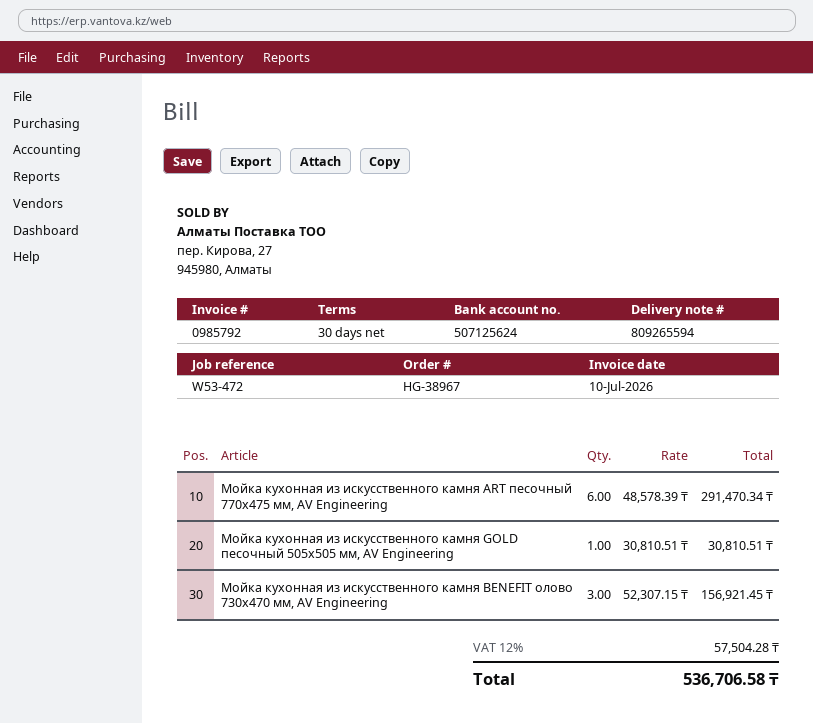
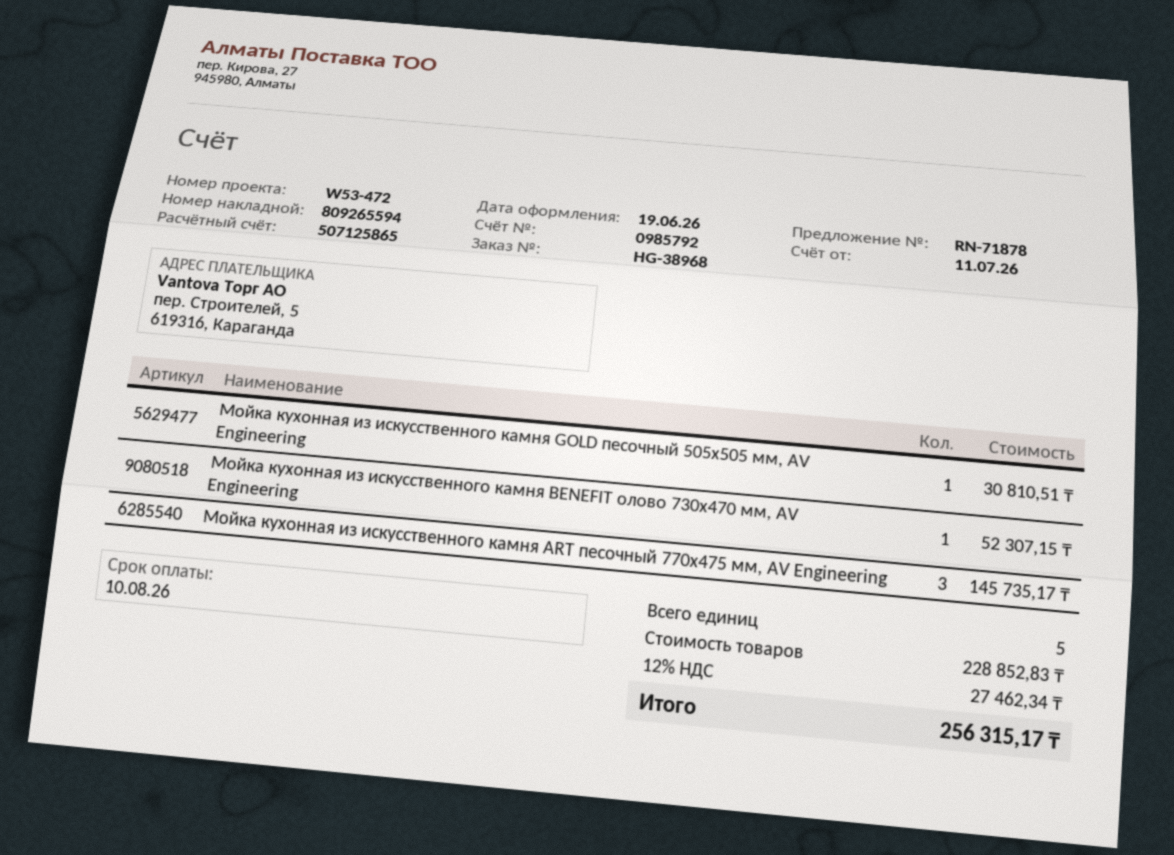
order number: HG-38967 -> HG-38968
invoice date: 2026-07-10 -> 2026-07-11
bank account: 507125624 -> 507125865
Мойка кухонная из искусственного камня ART песочный 770х475 мм, AV Engineering: 6 for 291470.34 -> 3 for 145735.17
Мойка кухонная из искусственного камня BENEFIT олово 730х470 мм, AV Engineering: 3 for 156921.45 -> 1 for 52307.15
tax: 12% = 57504.28 -> 12% = 27462.34
total: 536706.58 -> 256315.17

